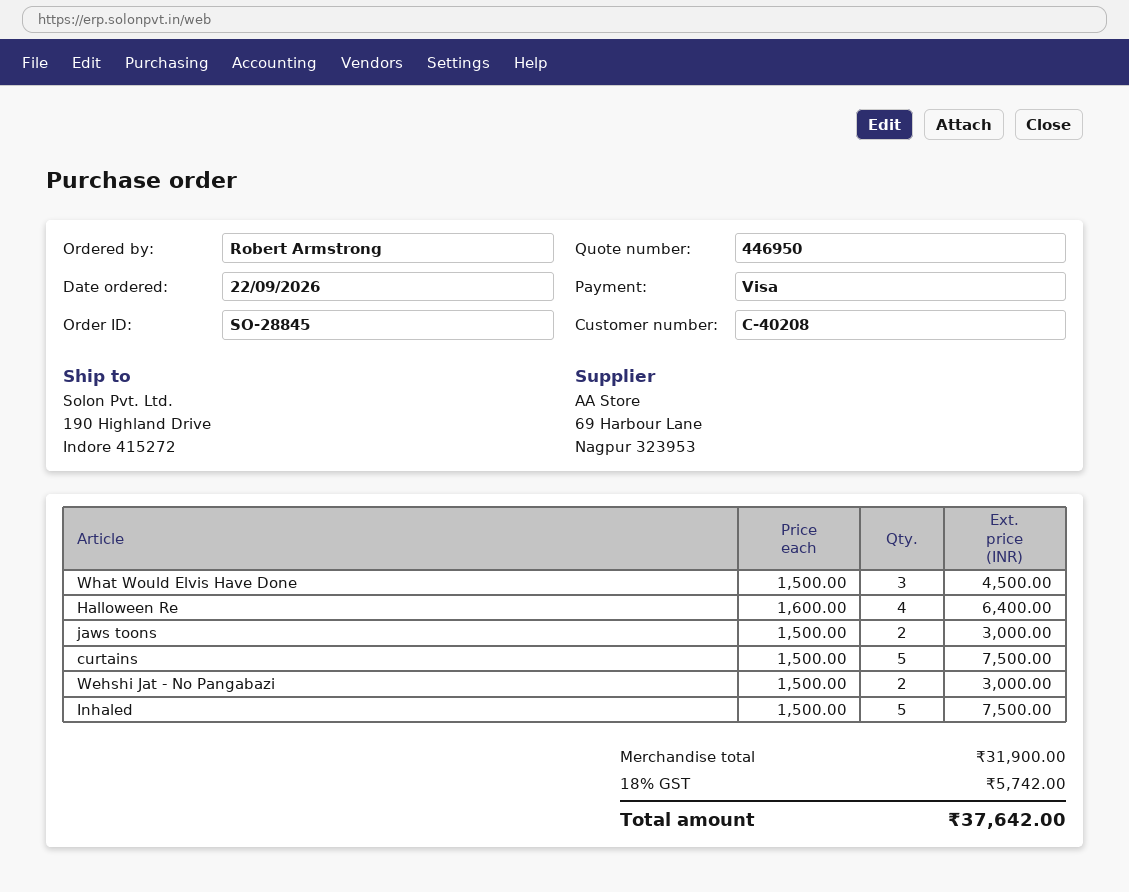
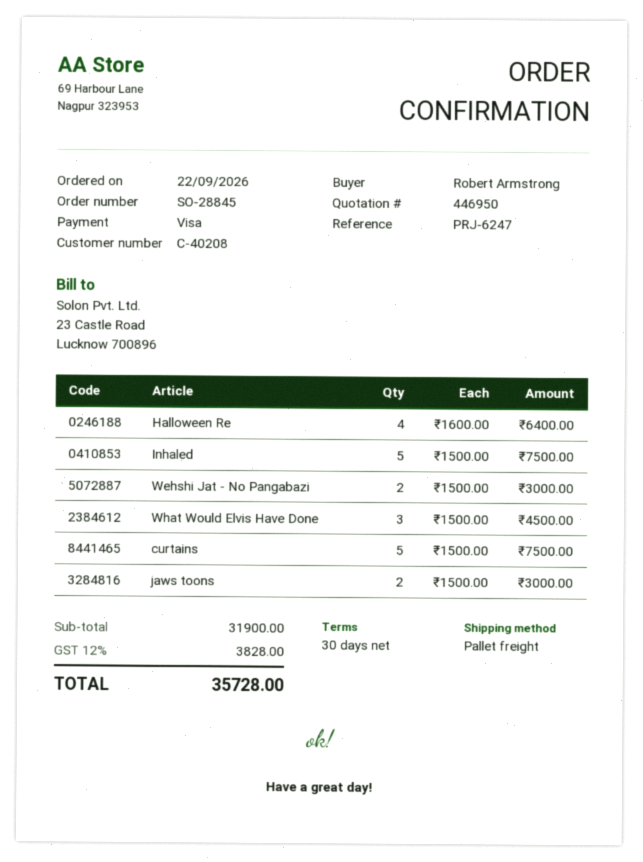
tax: 18% = 5742.00 -> 12% = 3828.00
total: 37642.00 -> 35728.00

